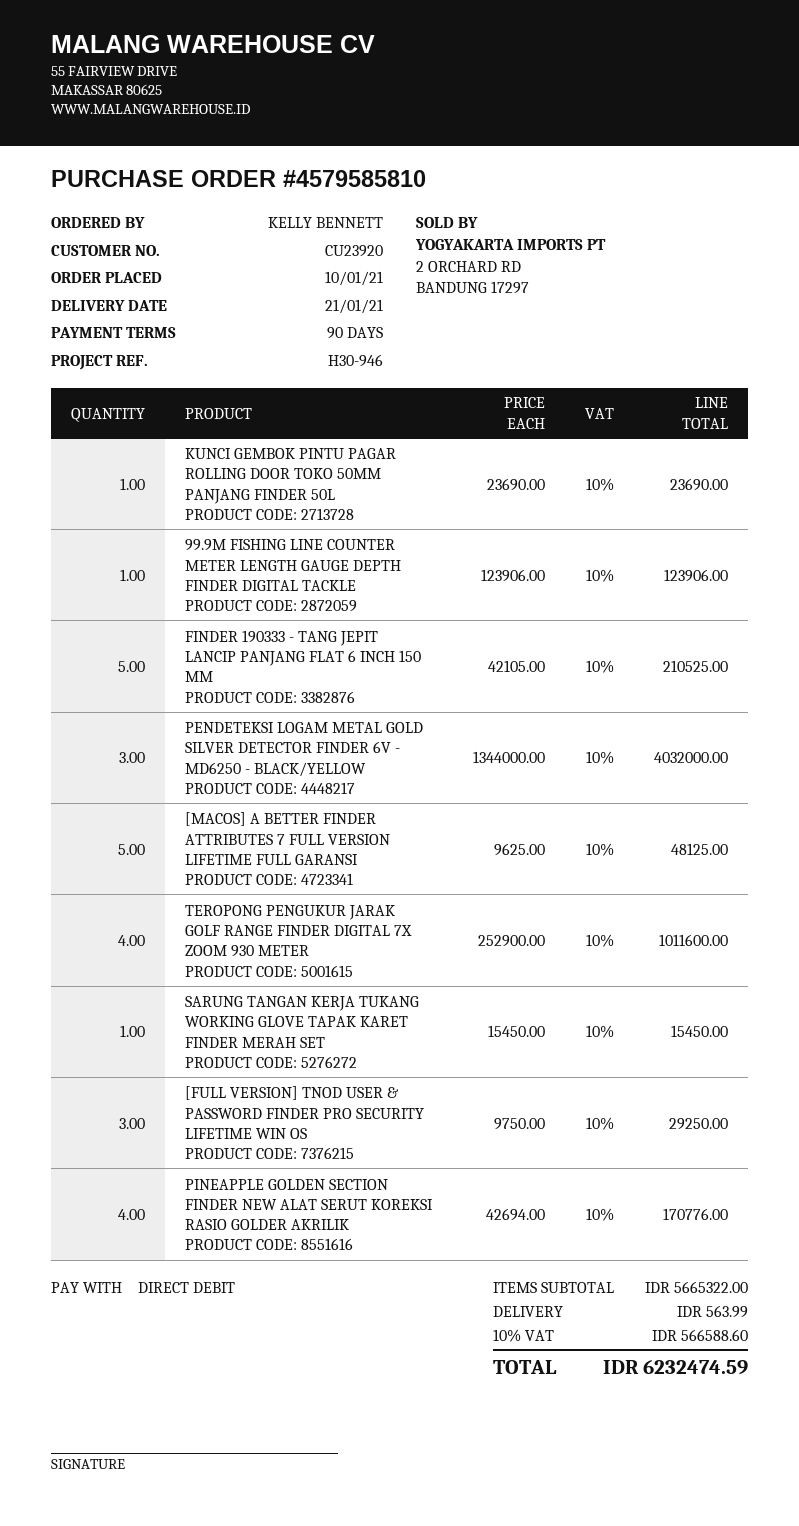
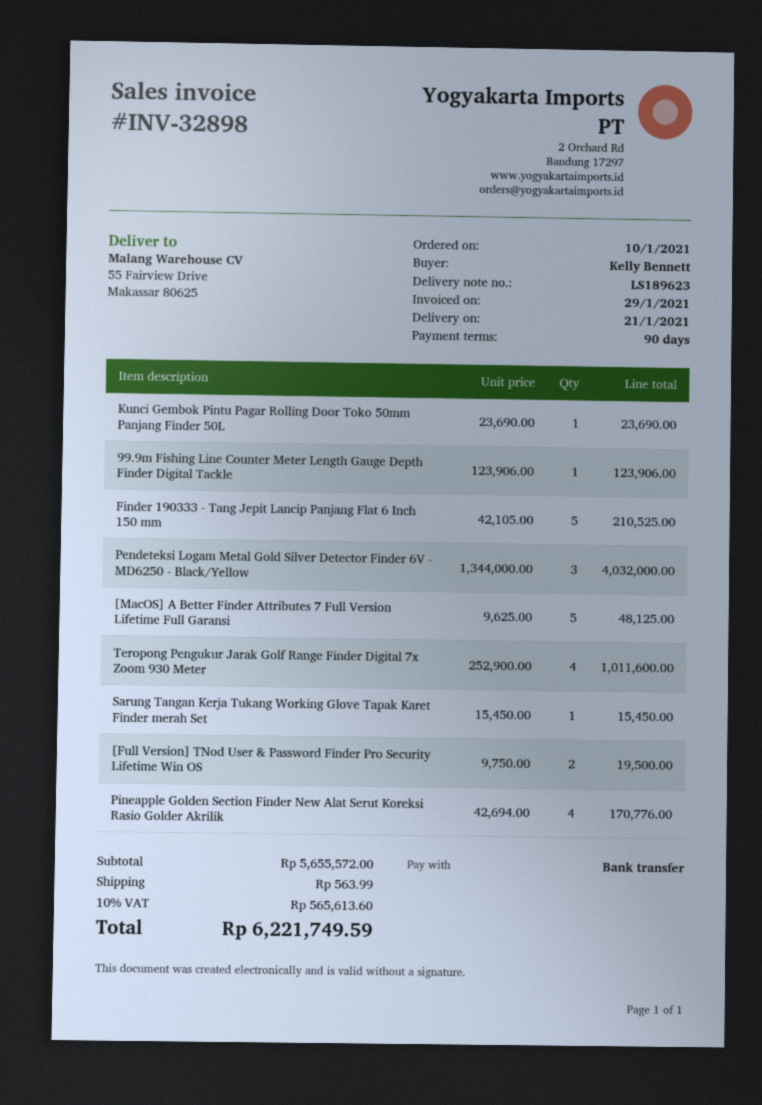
payment method: direct debit -> bank transfer
[FULL VERSION] TNOD USER & PASSWORD FINDER PRO SECURITY LIFETIME WIN OS: 3 x 9750.00 = 29250.00 -> 2 x 9750.00 = 19500.00
subtotal: 5665322.00 -> 5655572.00
tax: 10% = 566588.60 -> 10% = 565613.60
total: 6232474.59 -> 6221749.59

